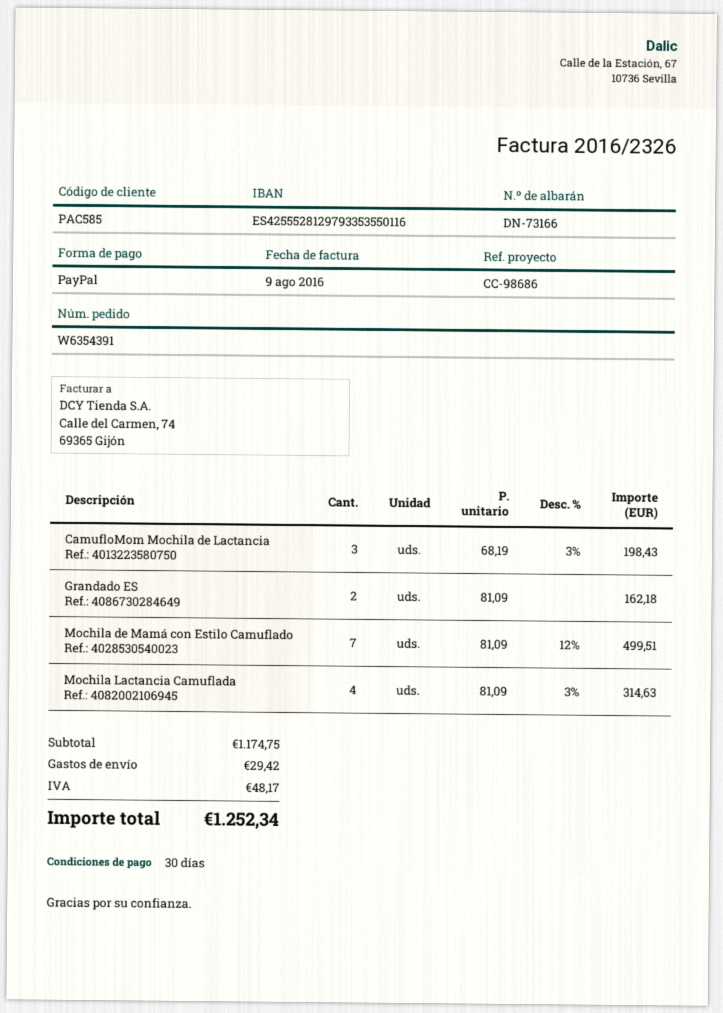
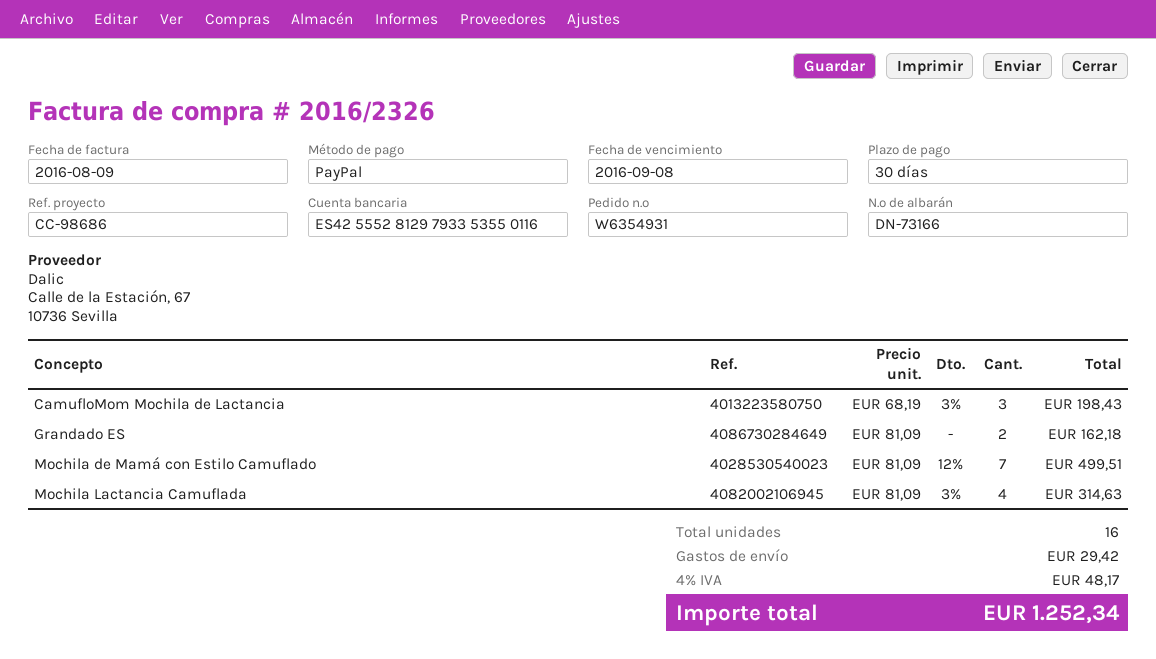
order number: W6354391 -> W6354931

